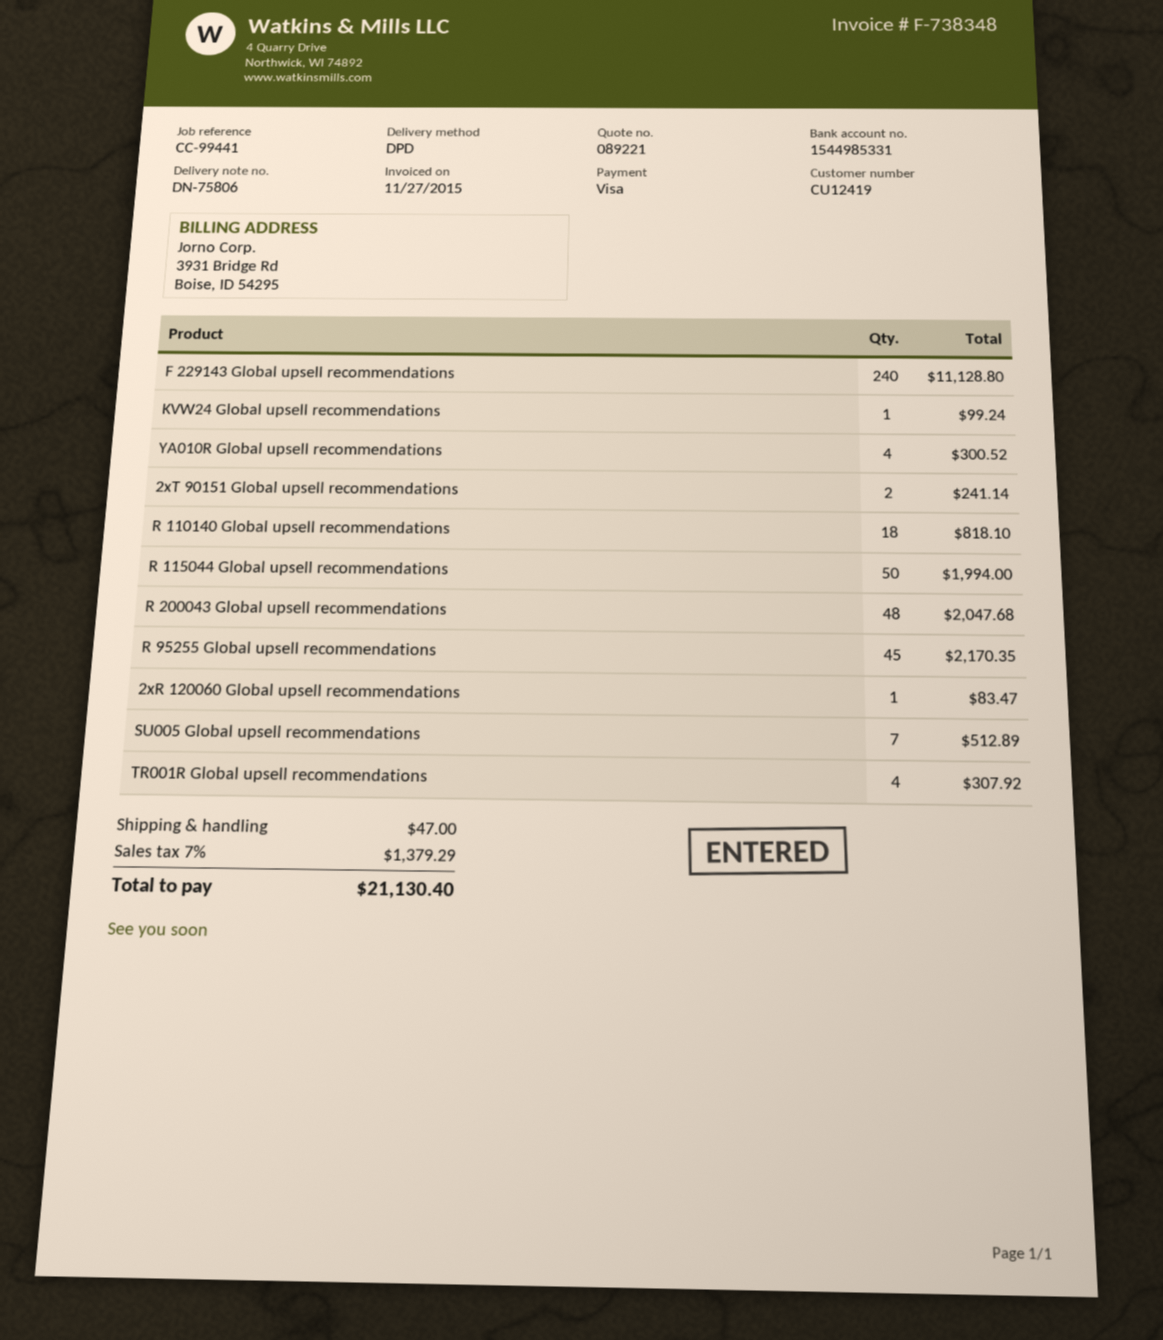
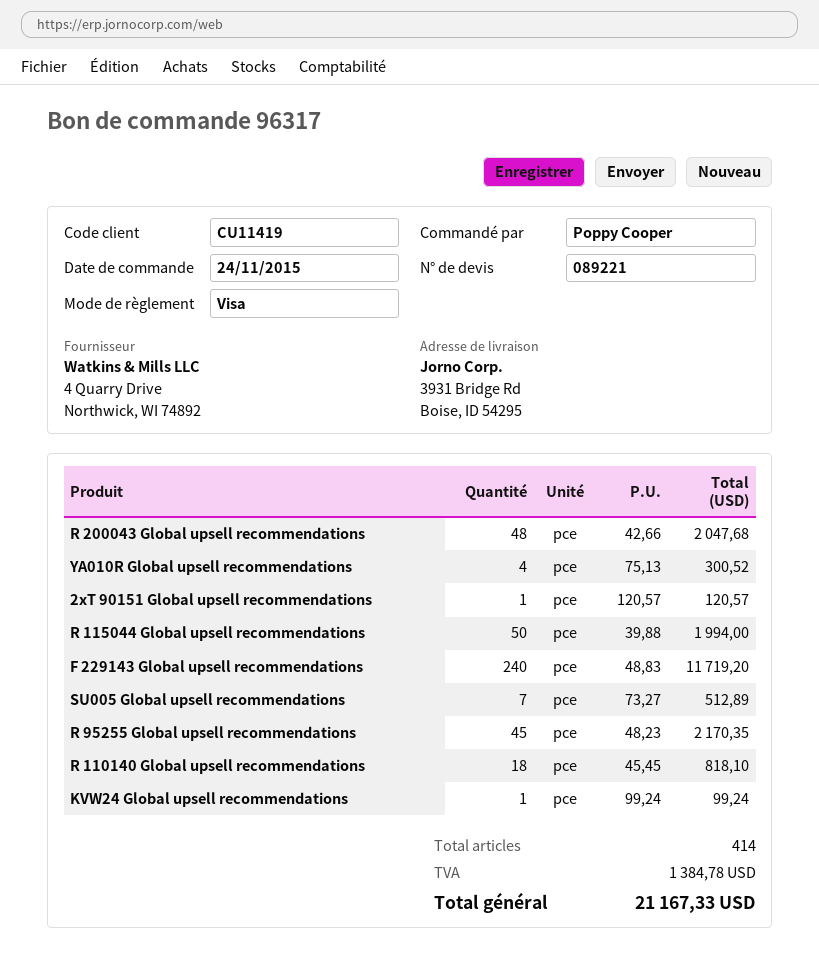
customer number: CU12419 -> CU11419
F 229143 Global upsell recommendations: 240 for 11128.80 -> 240 for 11719.20
2xT 90151 Global upsell recommendations: 2 for 241.14 -> 1 for 120.57
2xR 120060 Global upsell recommendations: 1 for 83.47 -> none
TR001R Global upsell recommendations: 4 for 307.92 -> none
shipping: 47.00 -> none
tax: 1379.29 -> 1384.78
total: 21130.40 -> 21167.33

